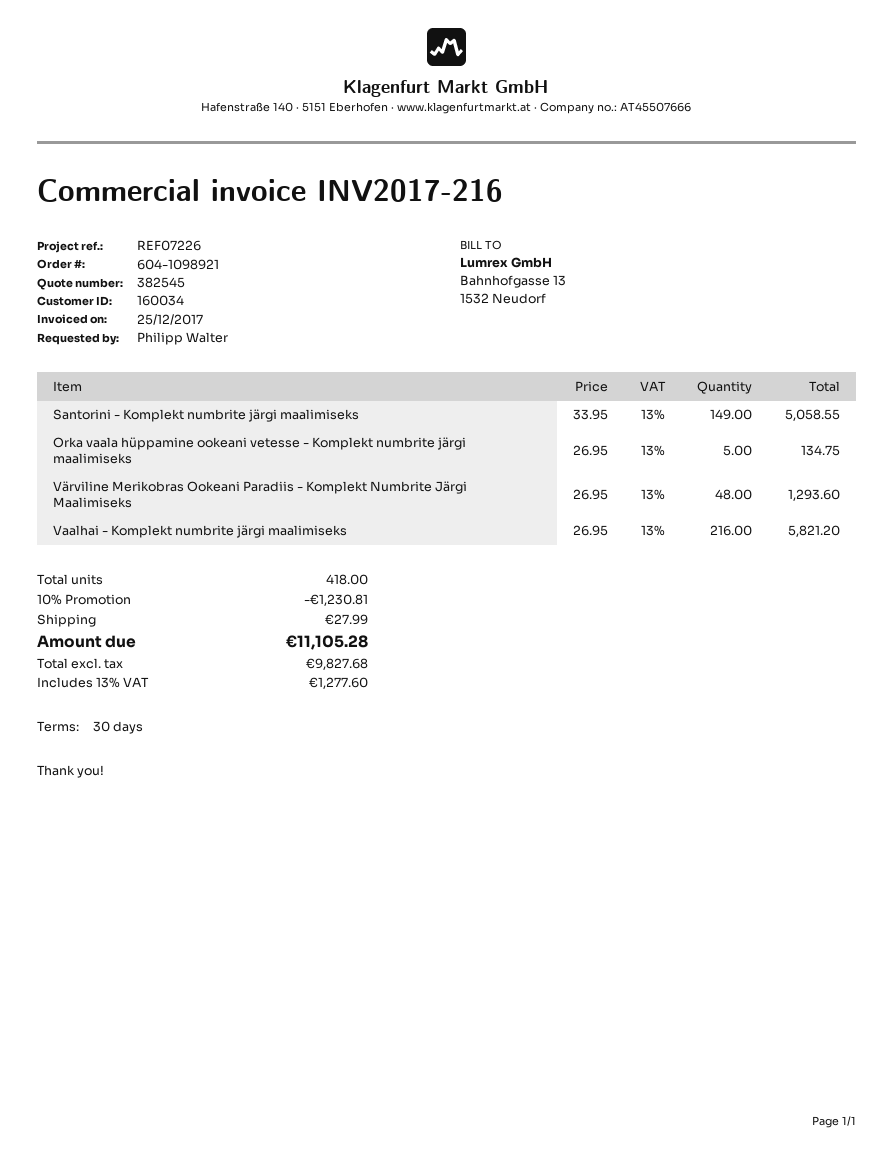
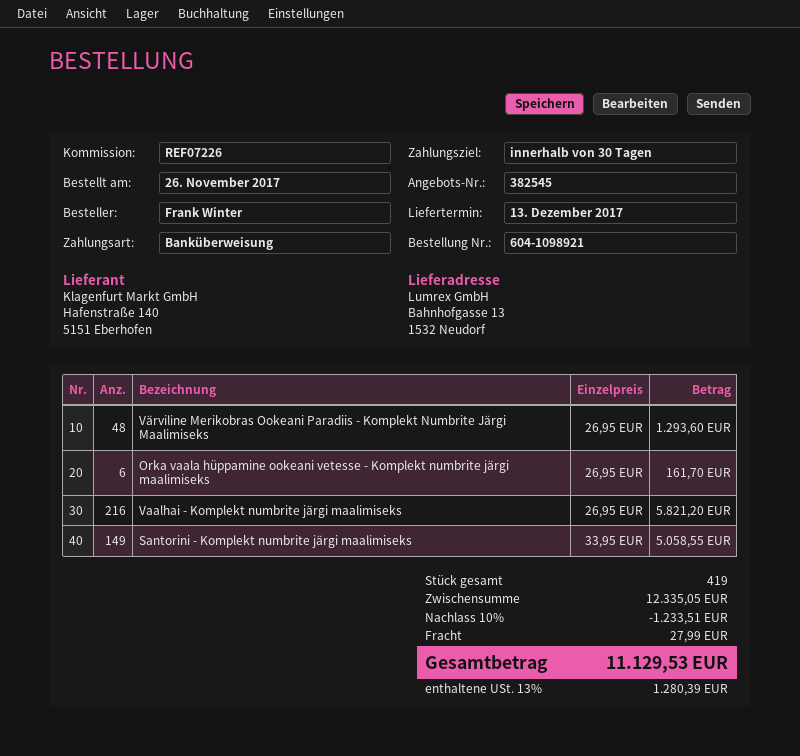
ordered by: Philipp Walter -> Frank Winter
Orka vaala hüppamine ookeani vetesse - Komplekt numbrite järgi maalimiseks: 5 x 26.95 = 134.75 -> 6 x 26.95 = 161.70
total quantity: 418 -> 419
discount: 10% = 1230.81 -> 10% = 1233.51
tax: 13% = 1277.60 -> 13% = 1280.39
total: 11105.28 -> 11129.53

